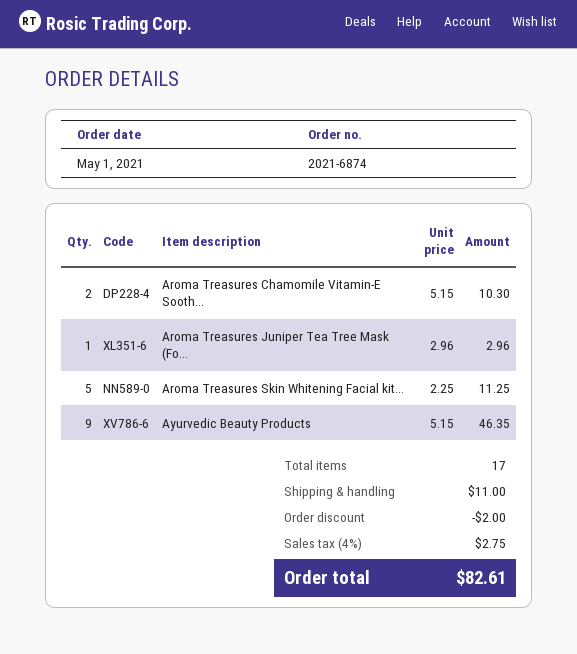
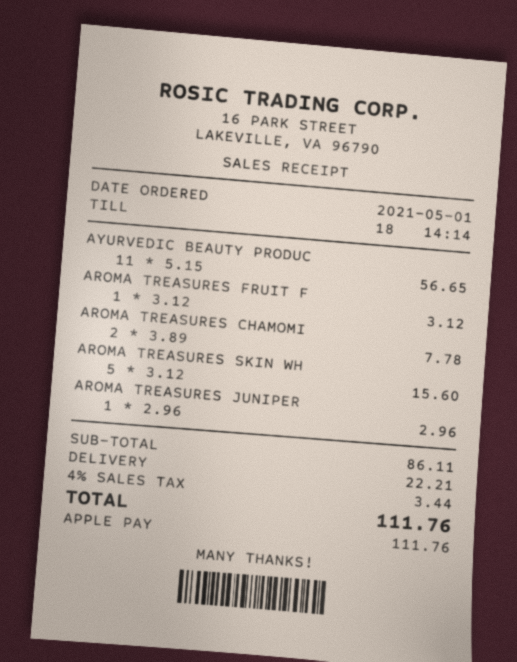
Aroma Treasures Chamomile Vitamin-E Sooth...: 2 x 5.15 = 10.30 -> 2 x 3.89 = 7.78
Aroma Treasures Skin Whitening Facial kit...: 5 x 2.25 = 11.25 -> 5 x 3.12 = 15.60
Ayurvedic Beauty Products: 9 x 5.15 = 46.35 -> 11 x 5.15 = 56.65
AROMA TREASURES FRUIT F: none -> 1 x 3.12 = 3.12
discount: 2.00 -> none
shipping: 11.00 -> 22.21
tax: 4% = 2.75 -> 4% = 3.44
total: 82.61 -> 111.76

